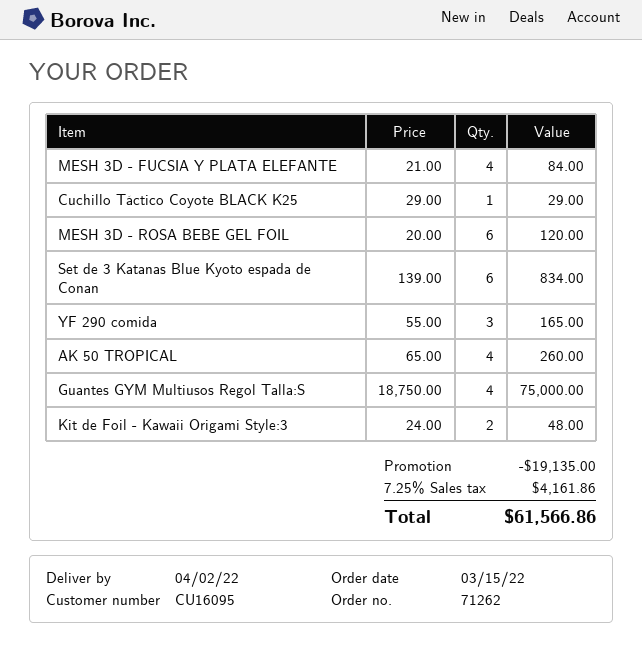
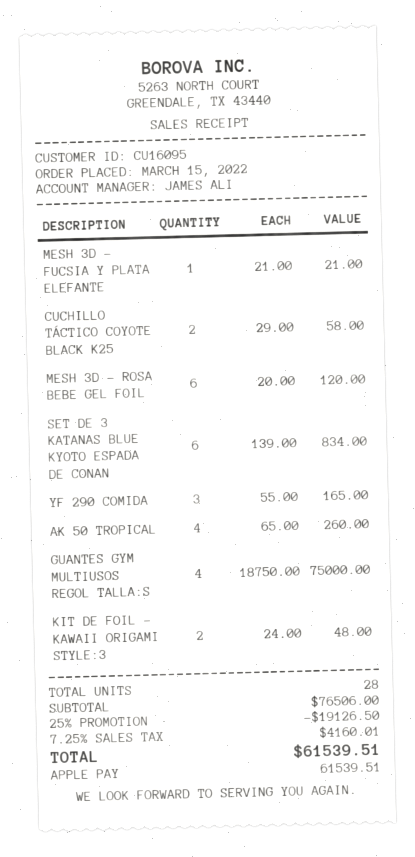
MESH 3D - FUCSIA Y PLATA ELEFANTE: 4 x 21.00 = 84.00 -> 1 x 21.00 = 21.00
Cuchillo Táctico Coyote BLACK K25: 1 x 29.00 = 29.00 -> 2 x 29.00 = 58.00
discount: 19135.00 -> 19126.50
tax: 7.25% = 4161.86 -> 7.25% = 4160.01
total: 61566.86 -> 61539.51

